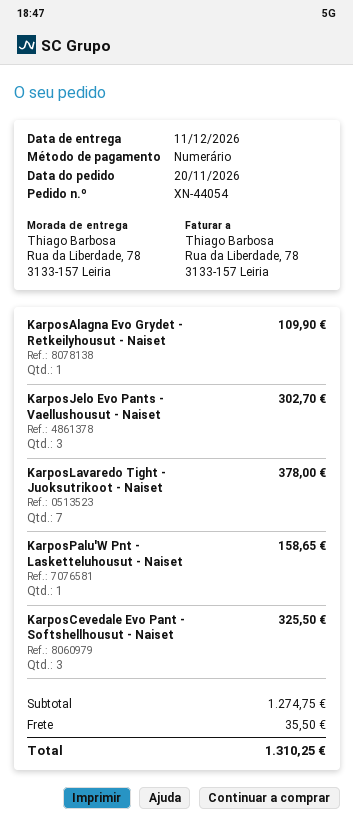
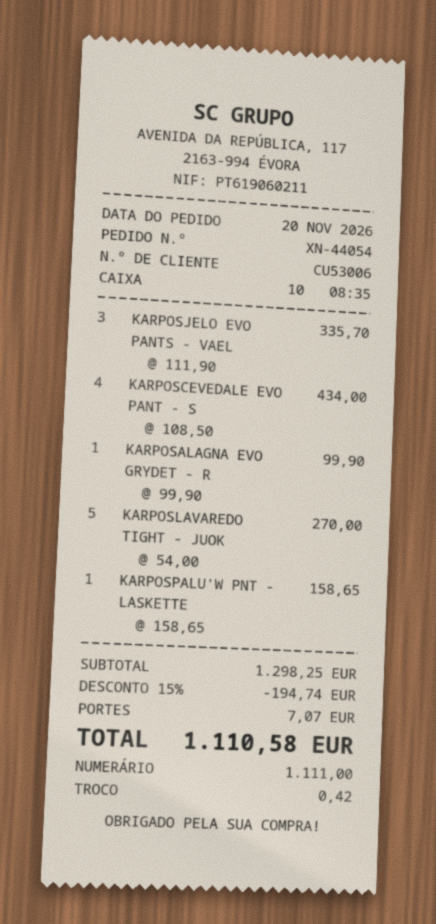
KarposAlagna Evo Grydet - Retkeilyhousut - Naiset: 1 for 109.90 -> 1 for 99.90
KarposJelo Evo Pants - Vaellushousut - Naiset: 3 for 302.70 -> 3 for 335.70
KarposLavaredo Tight - Juoksutrikoot - Naiset: 7 for 378.00 -> 5 for 270.00
KarposCevedale Evo Pant - Softshellhousut - Naiset: 3 for 325.50 -> 4 for 434.00
subtotal: 1274.75 -> 1298.25
discount: none -> 15% = 194.74
shipping: 35.50 -> 7.07
total: 1310.25 -> 1110.58

